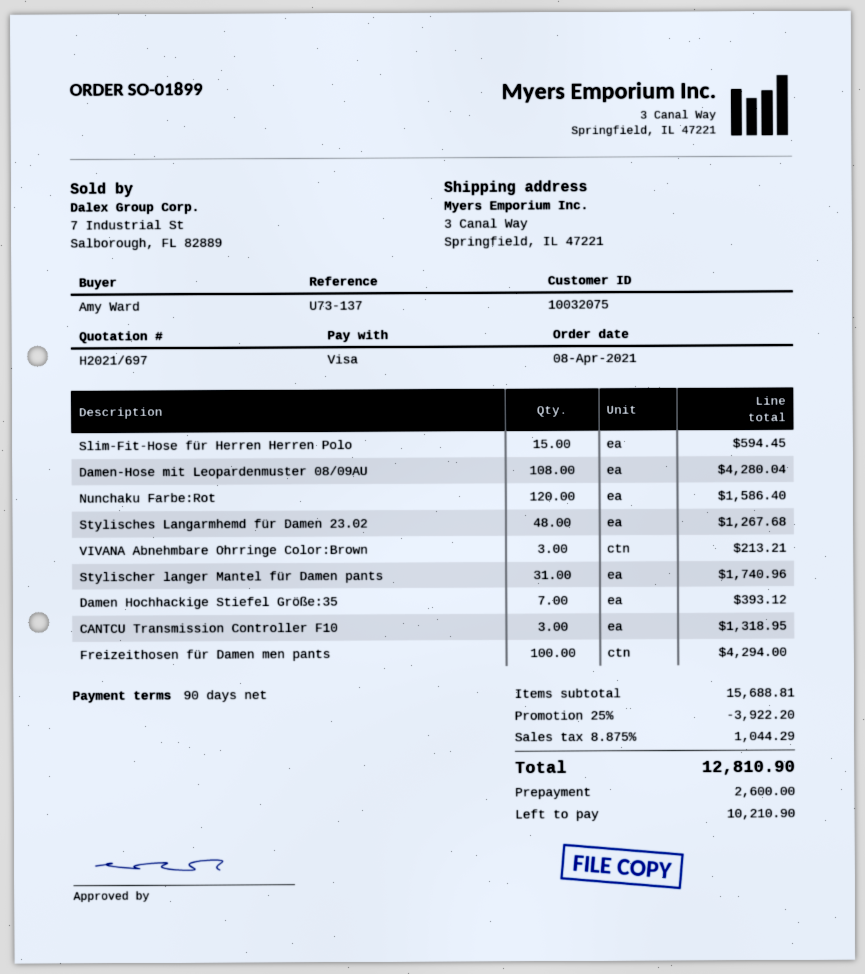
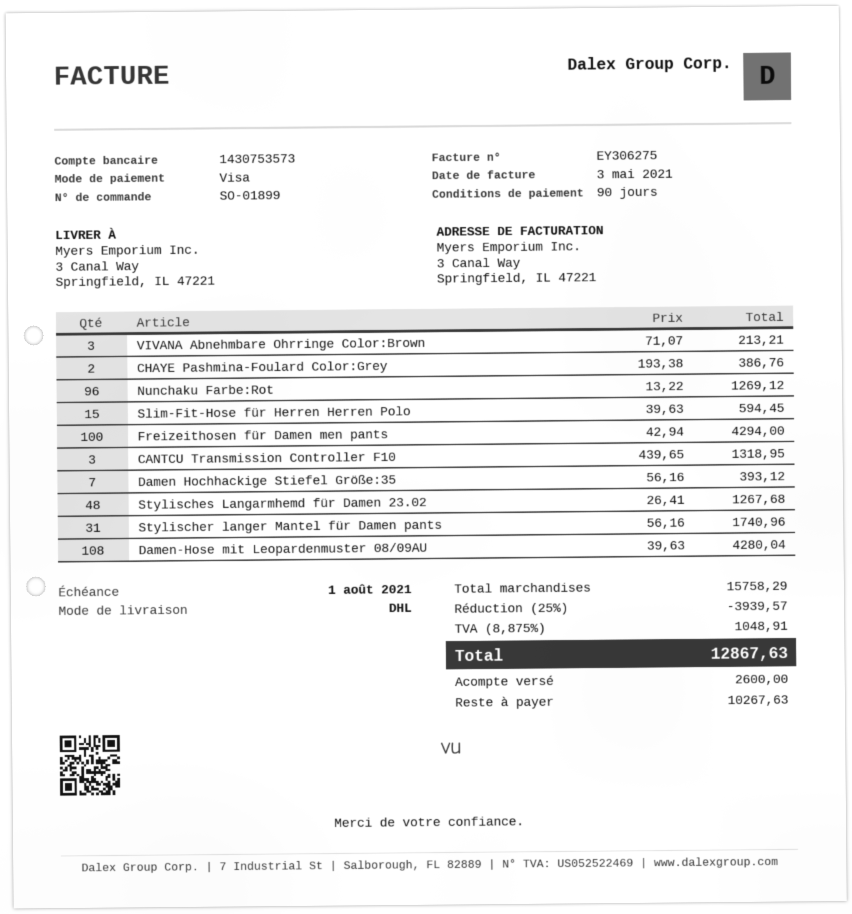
Nunchaku Farbe:Rot: 120 for 1586.40 -> 96 for 1269.12
CHAYE Pashmina-Foulard Color:Grey: none -> 2 for 386.76
subtotal: 15688.81 -> 15758.29
discount: 25% = 3922.20 -> 25% = 3939.57
tax: 8.875% = 1044.29 -> 8.875% = 1048.91
total: 12810.90 -> 12867.63
balance: 10210.90 -> 10267.63

